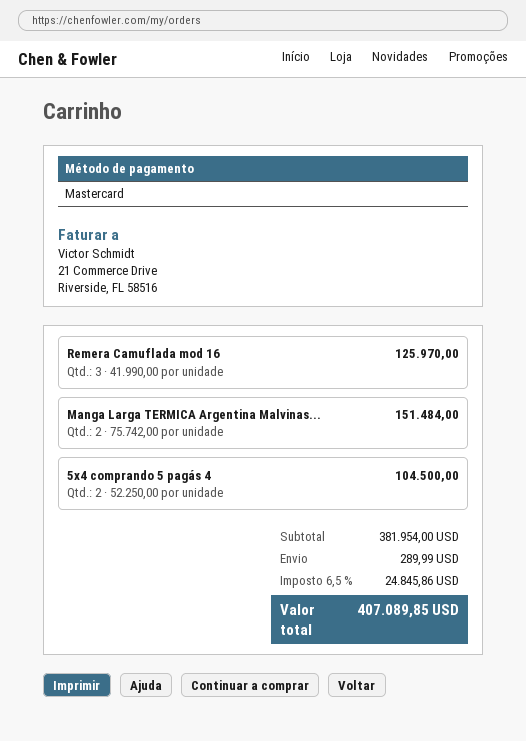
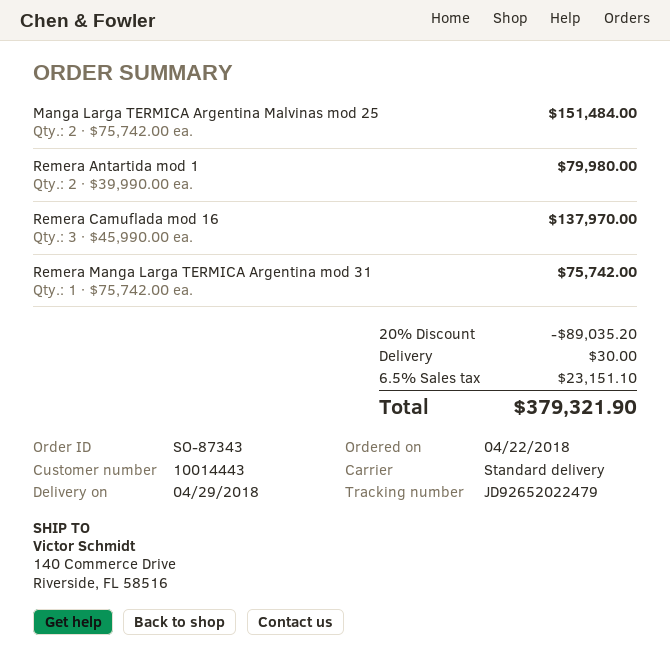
Remera Camuflada mod 16: 3 x 41990.00 = 125970.00 -> 3 x 45990.00 = 137970.00
5x4 comprando 5 pagás 4: 2 x 52250.00 = 104500.00 -> none
Remera Antartida mod 1: none -> 2 x 39990.00 = 79980.00
Remera Manga Larga TERMICA Argentina mod 31: none -> 1 x 75742.00 = 75742.00
discount: none -> 20% = 89035.20
shipping: 289.99 -> 30.00
tax: 6.5% = 24845.86 -> 6.5% = 23151.10
total: 407089.85 -> 379321.90

